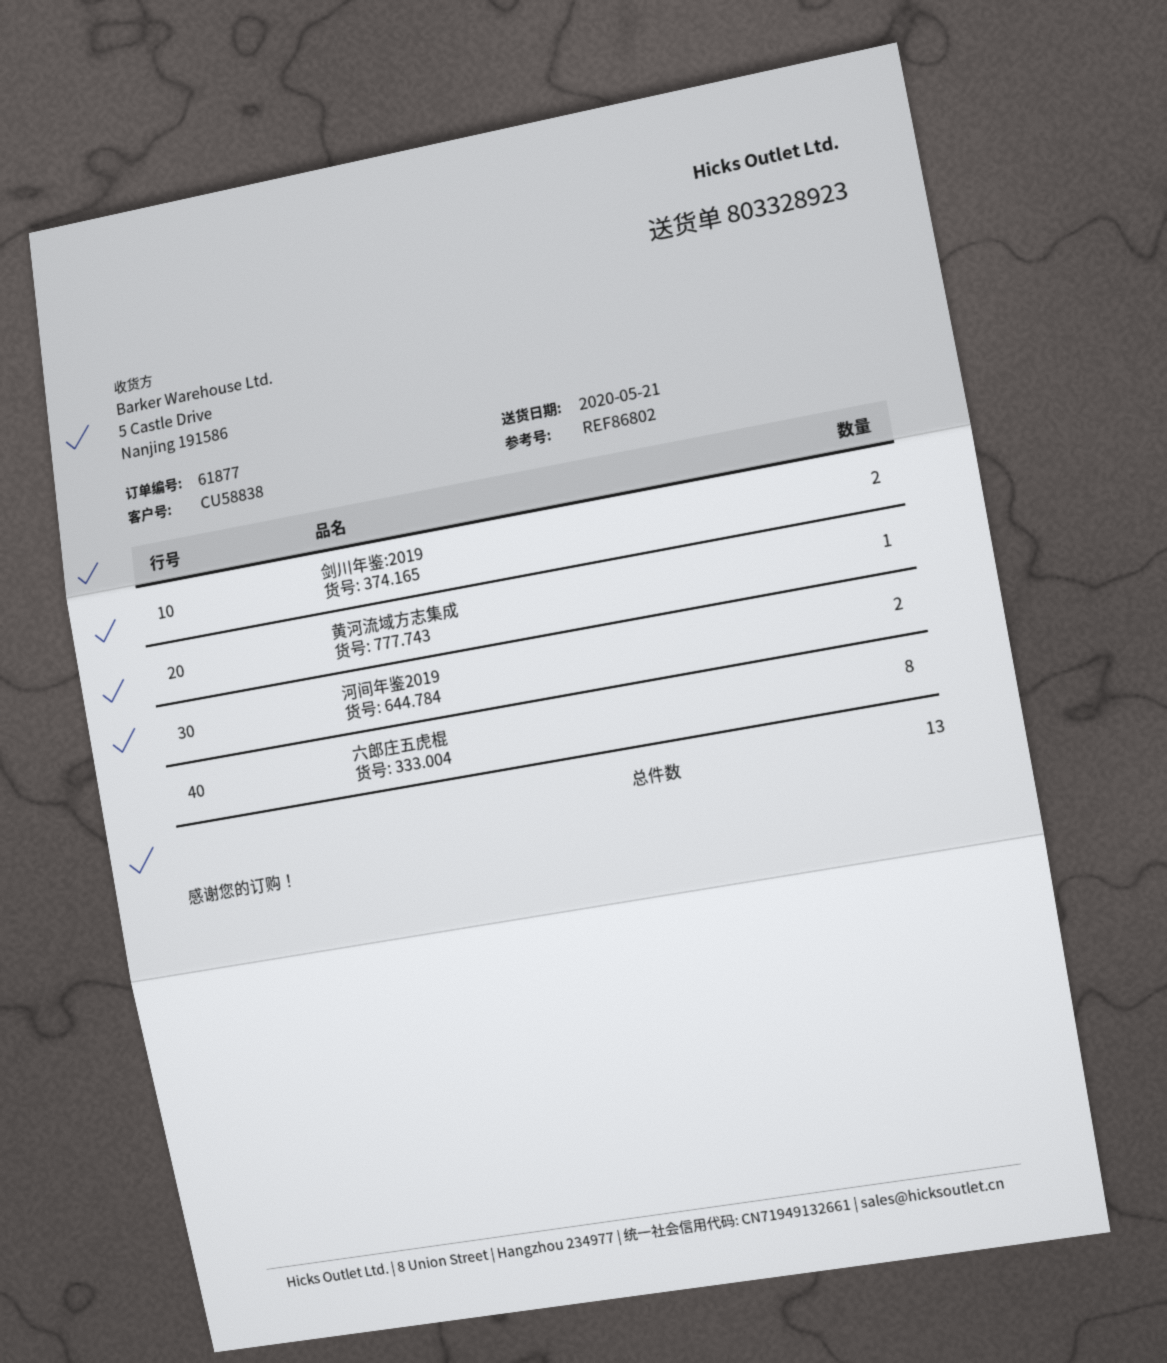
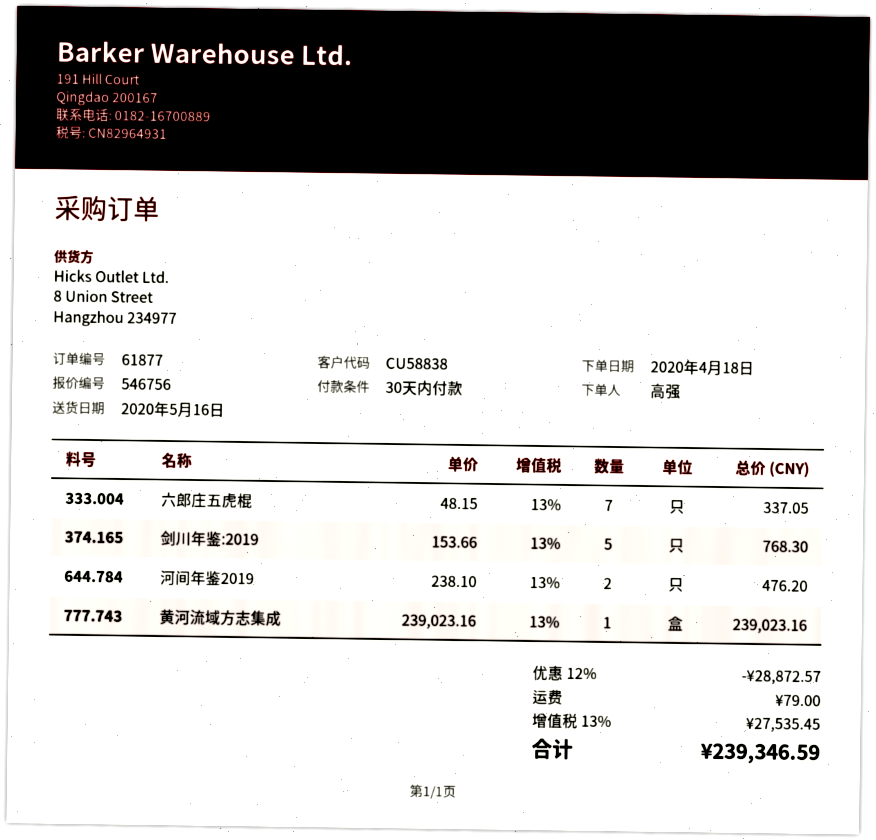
delivery date: 2020-05-21 -> 2020-05-16
剑川年鉴:2019: 2 -> 5
六郎庄五虎棍: 8 -> 7

